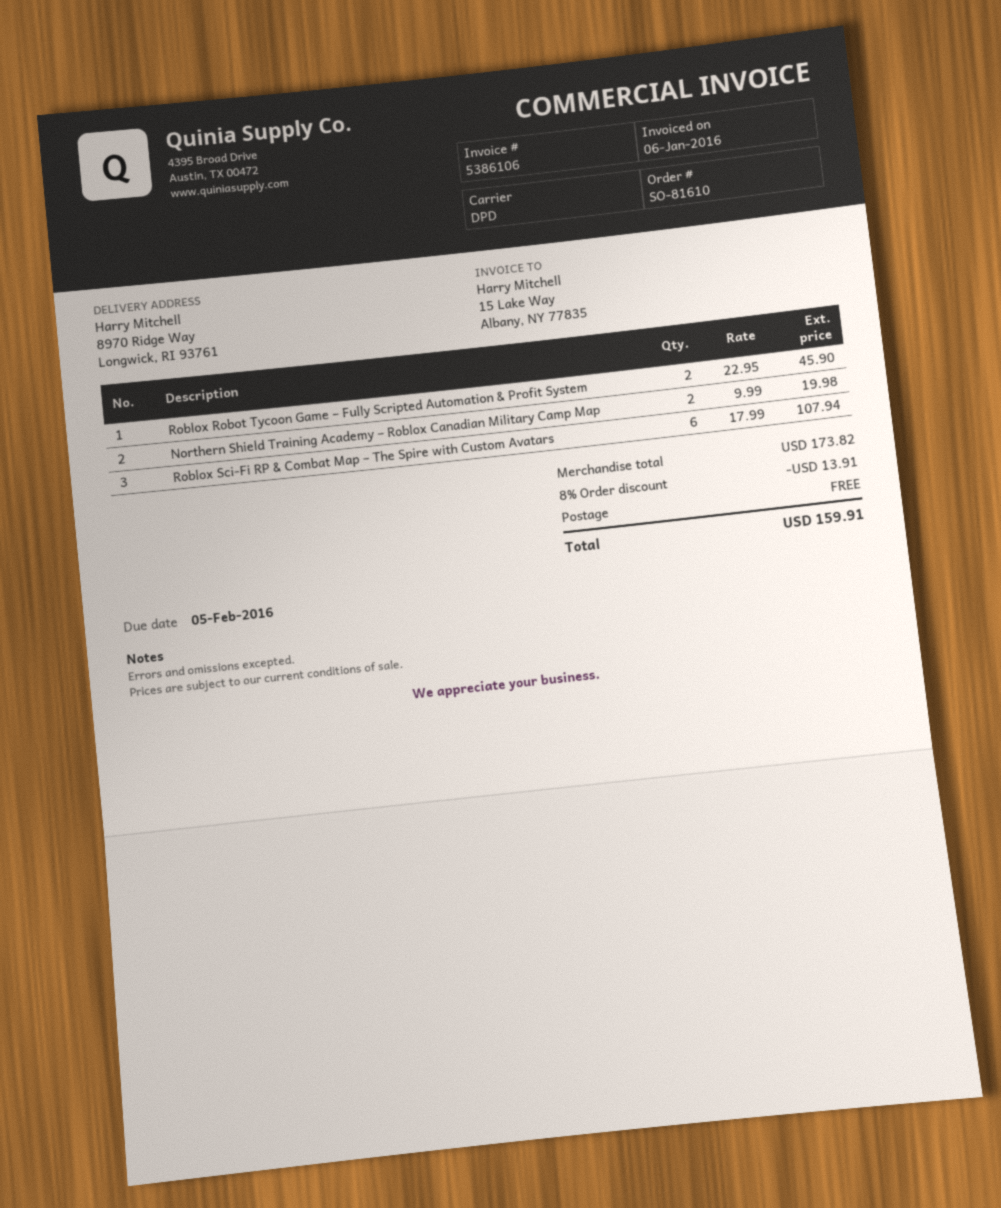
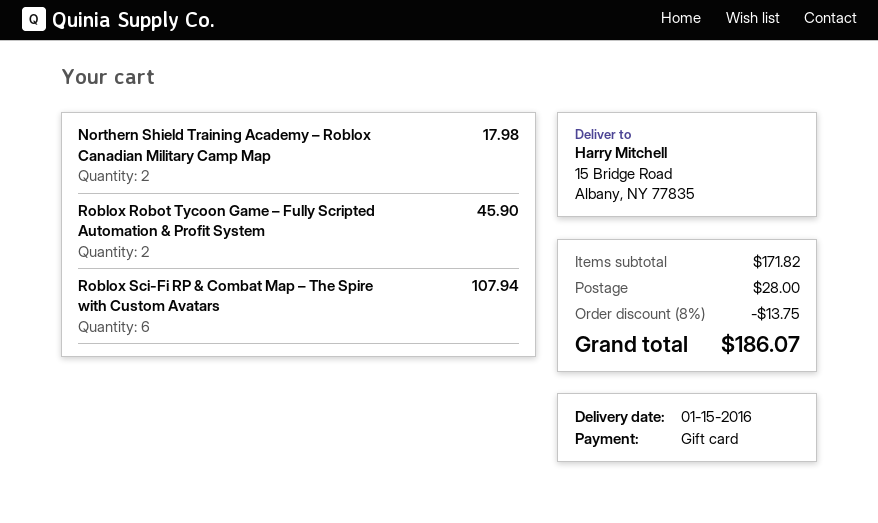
ship to: 8970 Ridge Way, Longwick, RI 93761 -> 15 Bridge Road, Albany, NY 77835
Northern Shield Training Academy – Roblox Canadian Military Camp Map: 2 for 19.98 -> 2 for 17.98
subtotal: 173.82 -> 171.82
discount: 8% = 13.91 -> 8% = 13.75
shipping: 0.00 -> 28.00
total: 159.91 -> 186.07

